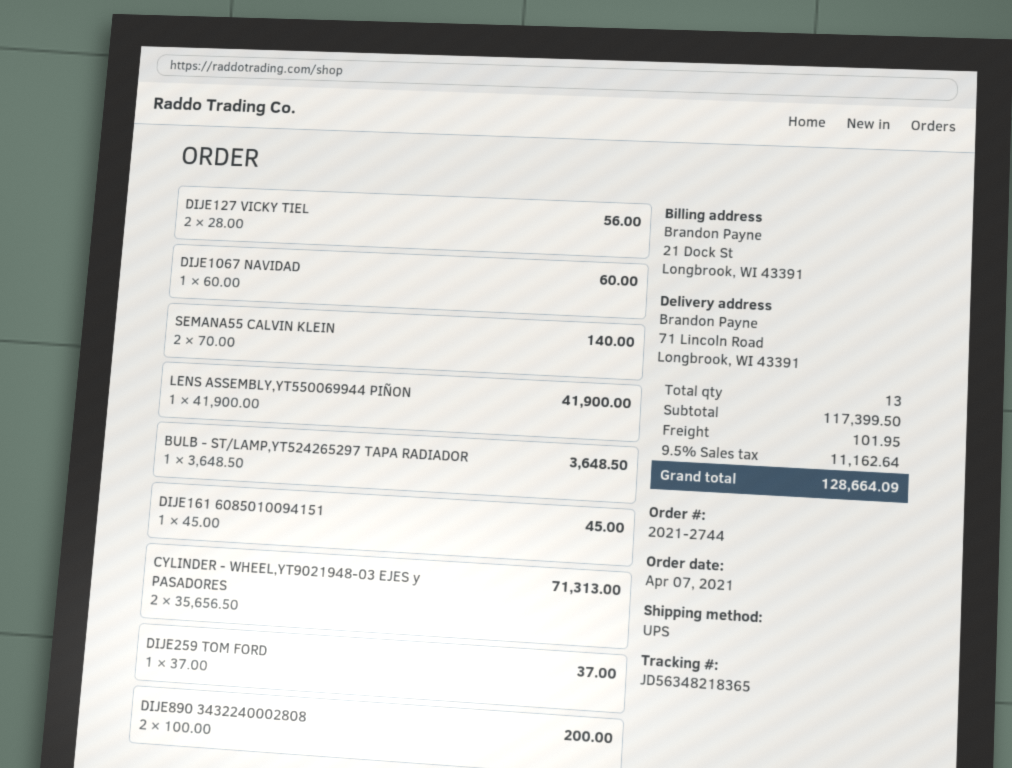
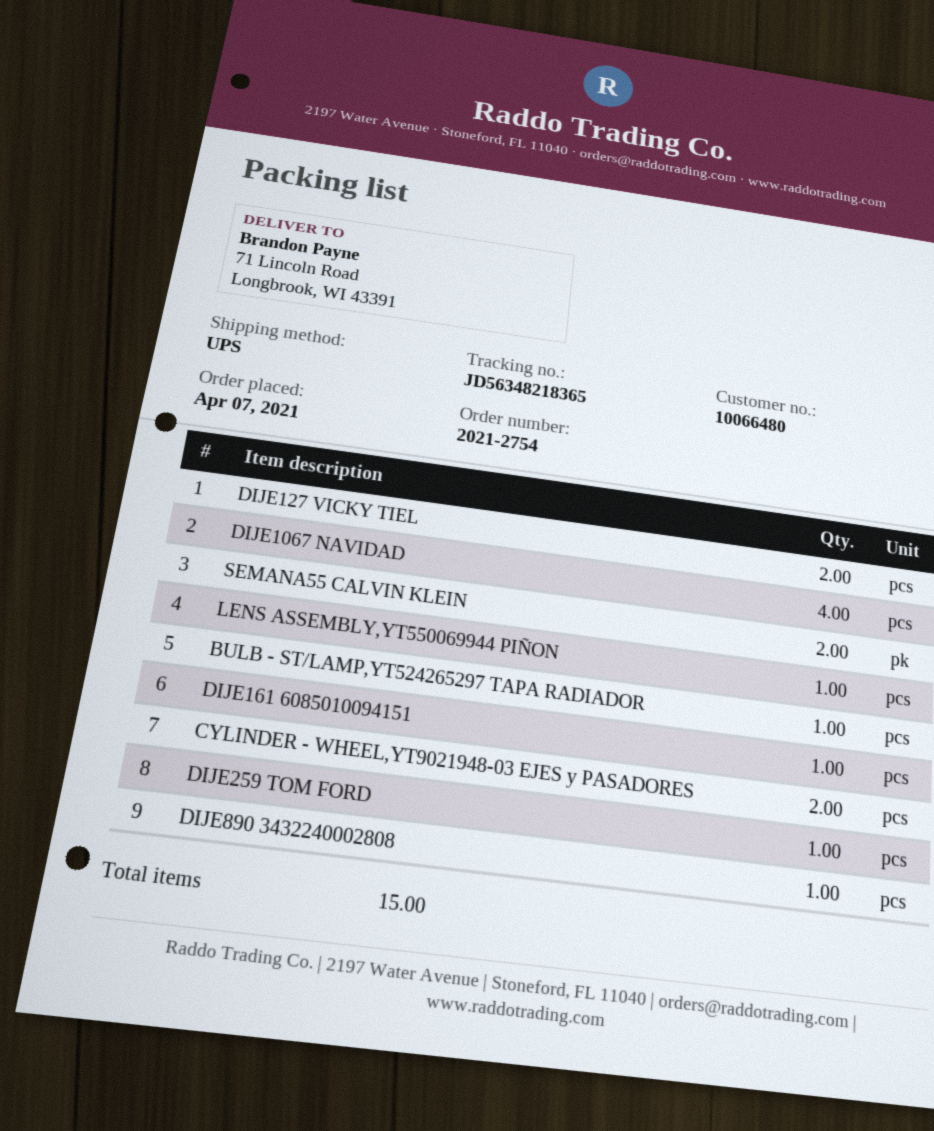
order number: 2021-2744 -> 2021-2754
DIJE1067 NAVIDAD: 1 -> 4
DIJE890 3432240002808: 2 -> 1
total quantity: 13 -> 15

